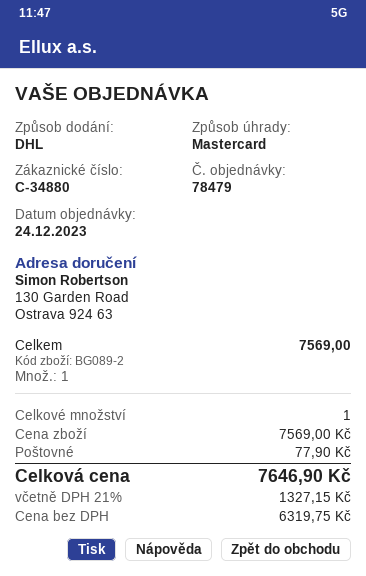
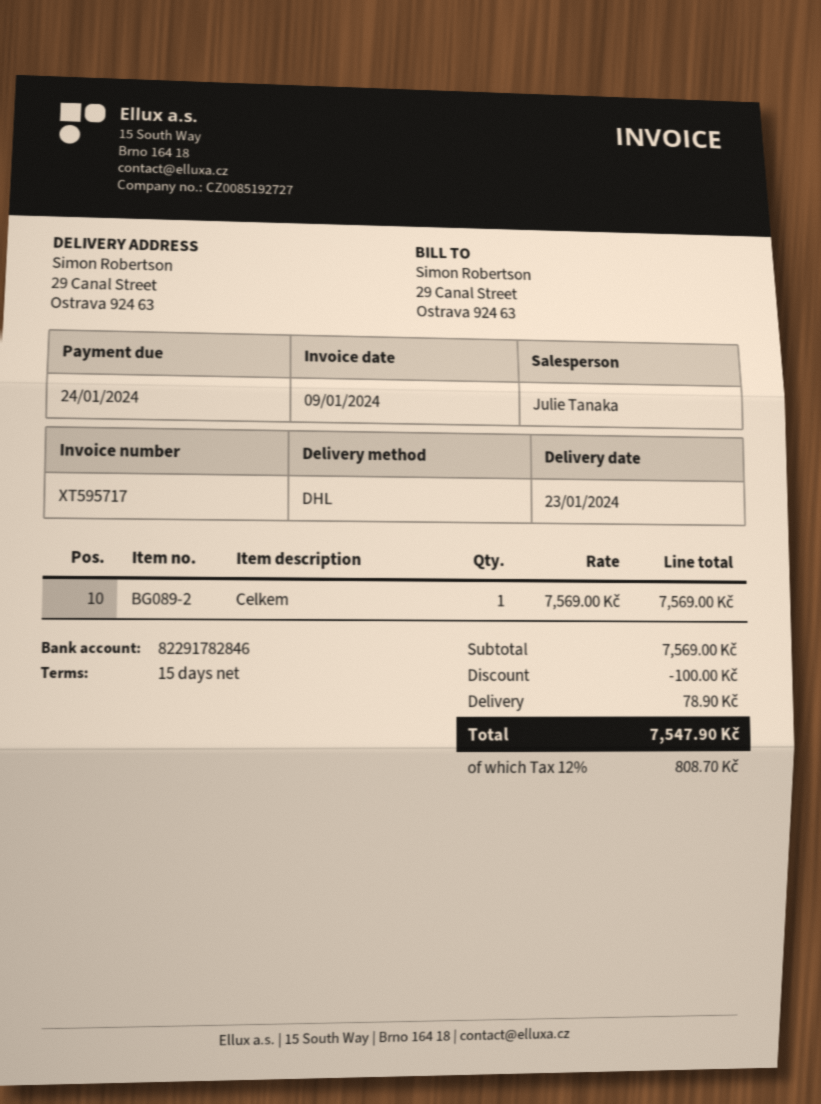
ship to: 130 Garden Road, Ostrava 924 63 -> 29 Canal Street, Ostrava 924 63
discount: none -> 100.00
shipping: 77.90 -> 78.90
tax: 21% = 1327.15 -> 12% = 808.70
total: 7646.90 -> 7547.90

